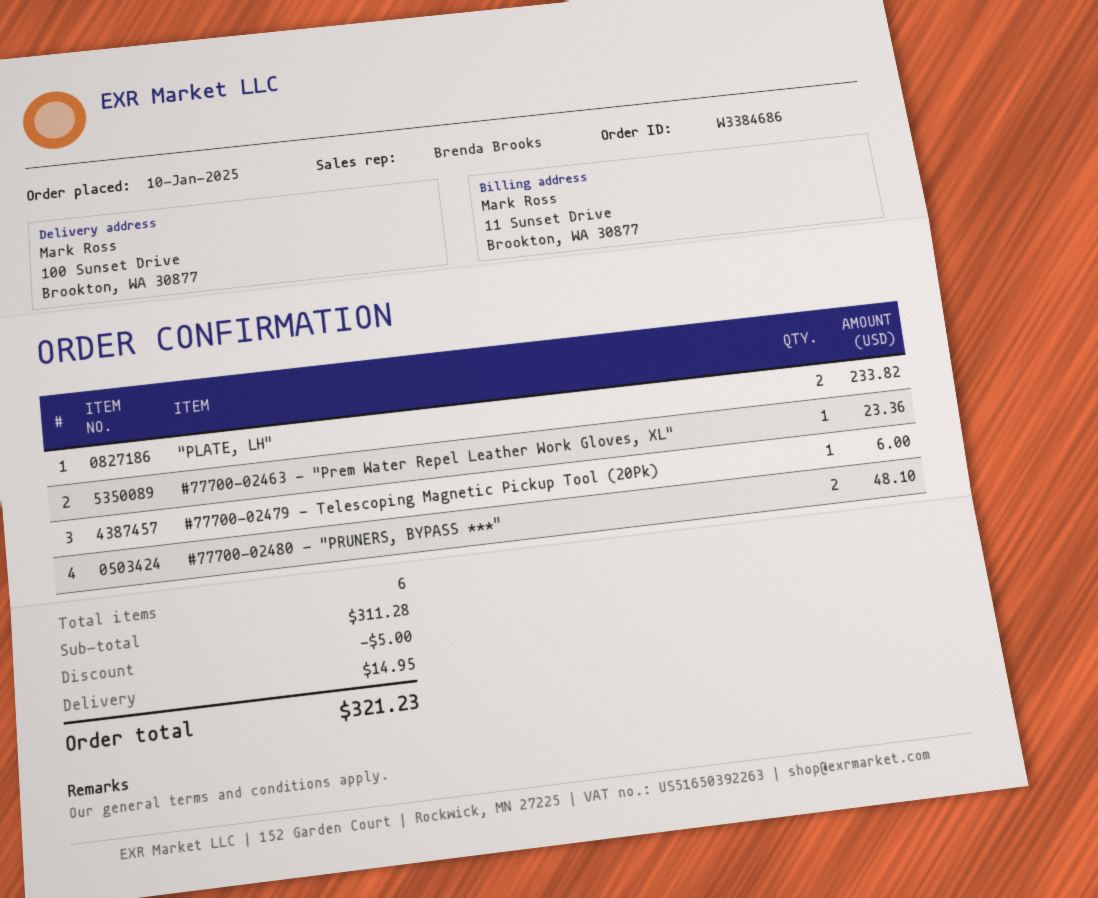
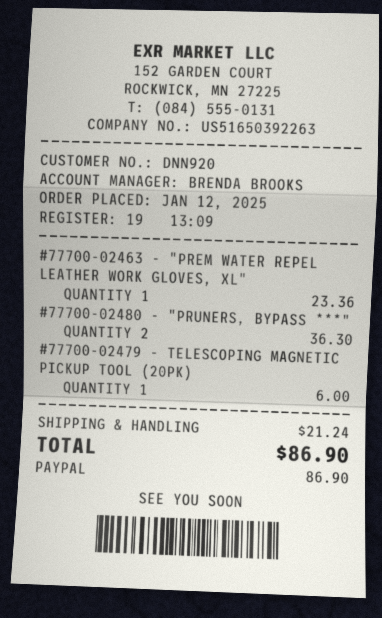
order date: 2025-01-10 -> 2025-01-12
"PLATE, LH": 2 for 233.82 -> none
#77700-02480 - "PRUNERS, BYPASS ***": 2 for 48.10 -> 2 for 36.30
discount: 5.00 -> none
shipping: 14.95 -> 21.24
total: 321.23 -> 86.90

